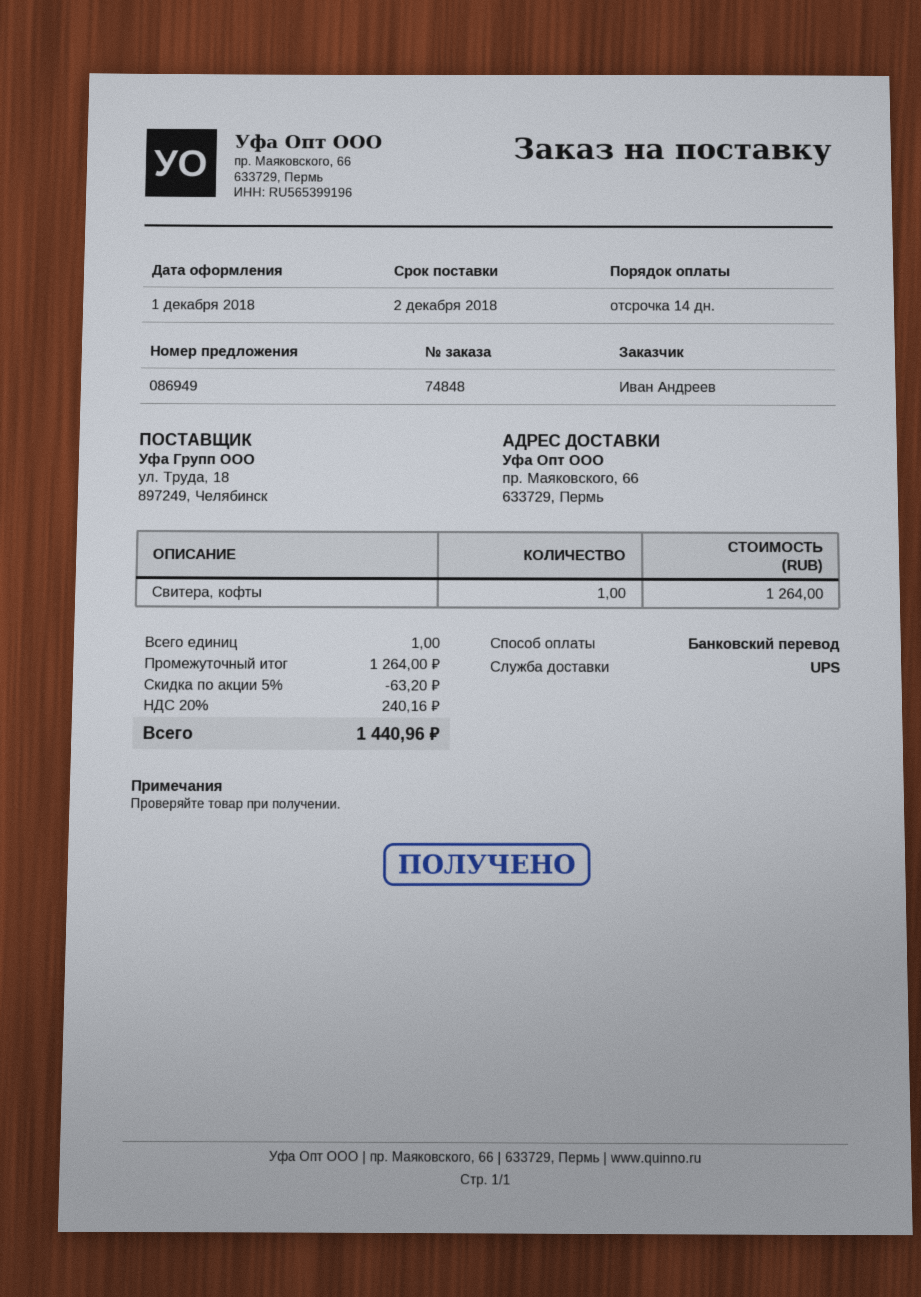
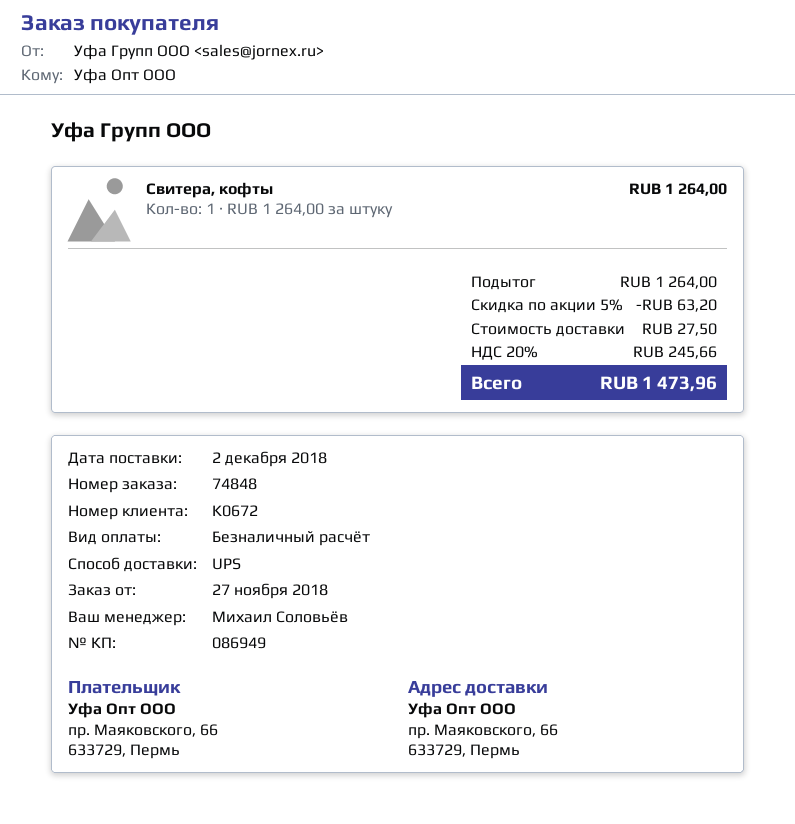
order date: 2018-12-01 -> 2018-11-27
shipping: none -> 27.50
tax: 20% = 240.16 -> 20% = 245.66
total: 1440.96 -> 1473.96

